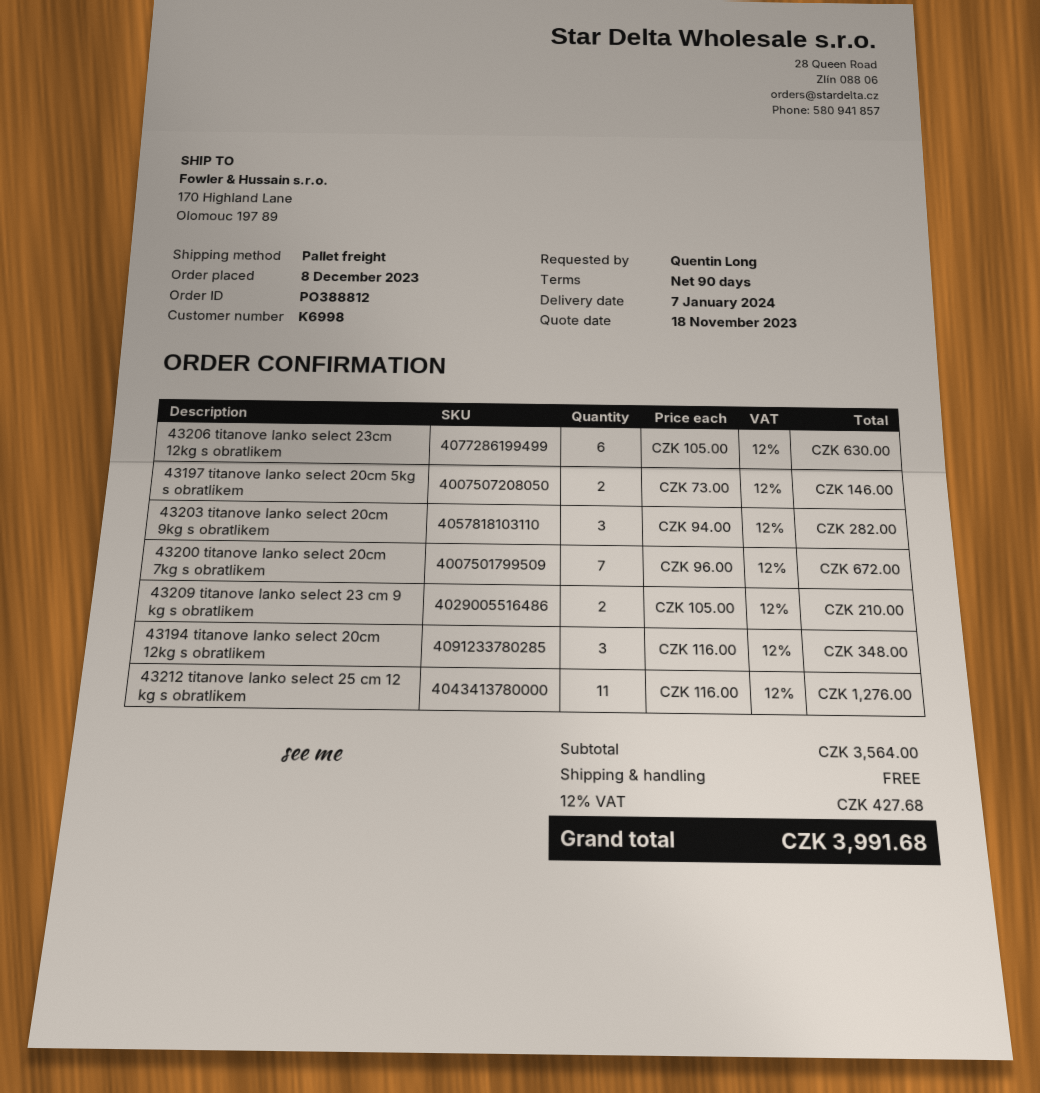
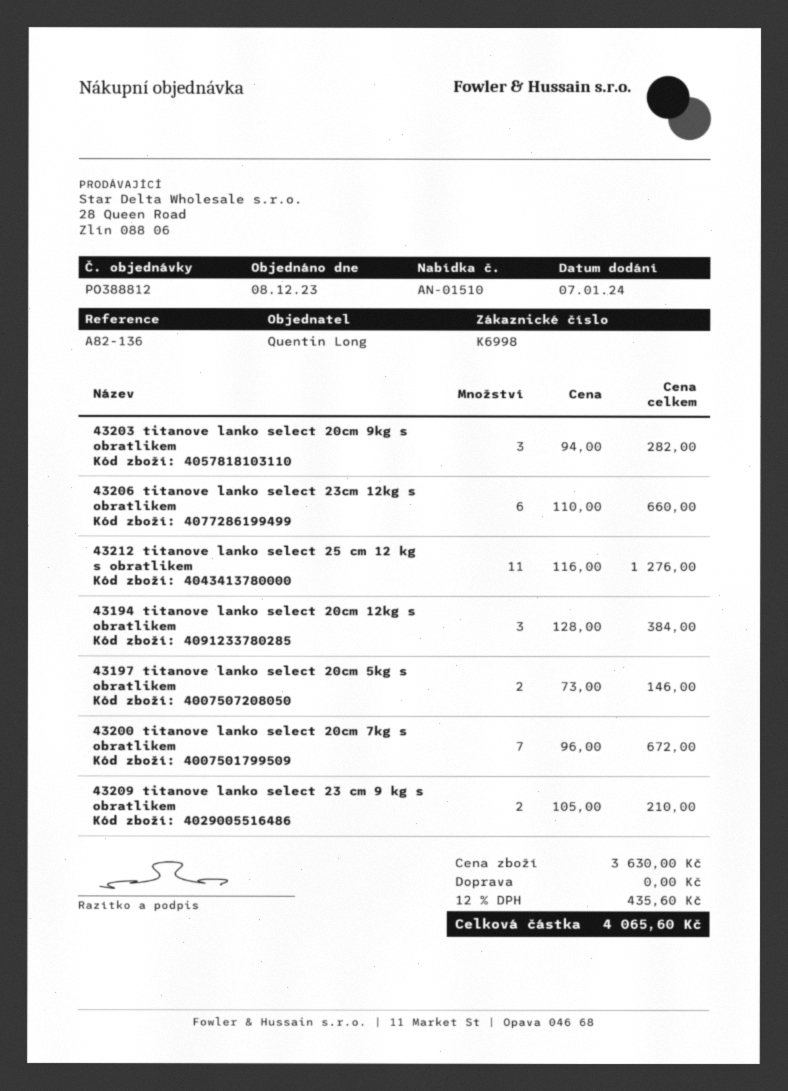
43206 titanove lanko select 23cm 12kg s obratlikem: 6 x 105.00 = 630.00 -> 6 x 110.00 = 660.00
43194 titanove lanko select 20cm 12kg s obratlikem: 3 x 116.00 = 348.00 -> 3 x 128.00 = 384.00
subtotal: 3564.00 -> 3630.00
tax: 12% = 427.68 -> 12% = 435.60
total: 3991.68 -> 4065.60

